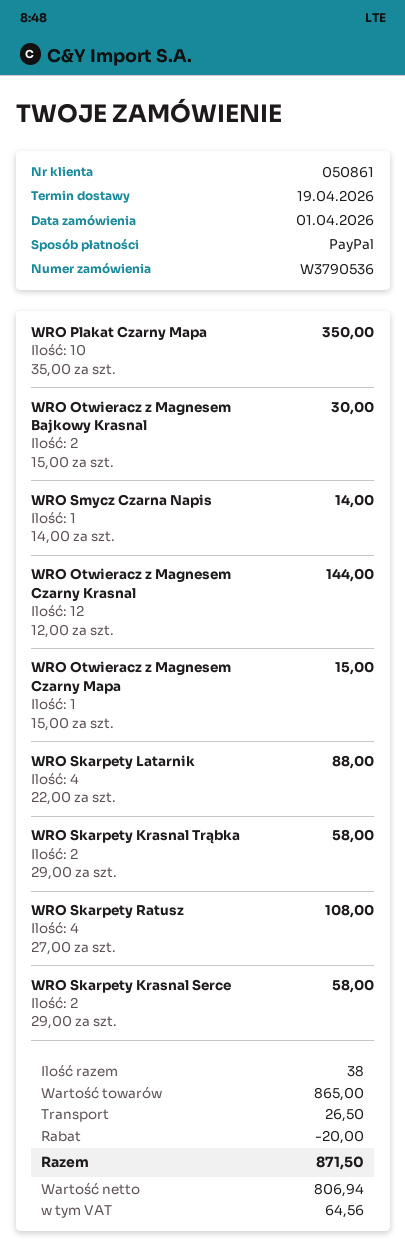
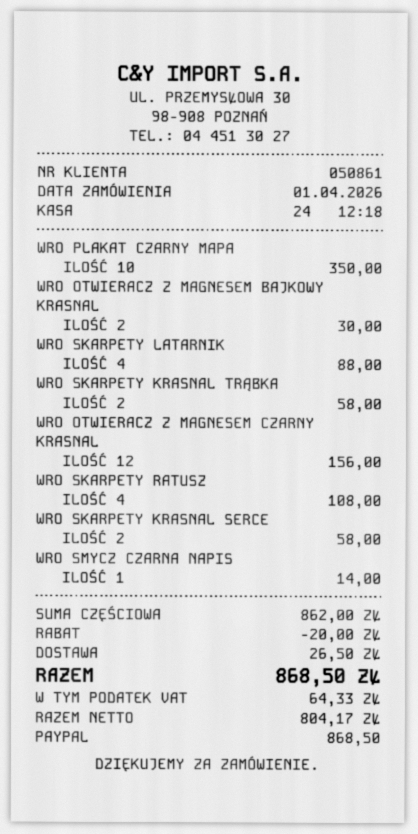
WRO Otwieracz z Magnesem Czarny Krasnal: 12 for 144.00 -> 12 for 156.00
WRO Otwieracz z Magnesem Czarny Mapa: 1 for 15.00 -> none
subtotal: 865.00 -> 862.00
net: 806.94 -> 804.17
tax: 64.56 -> 64.33
total: 871.50 -> 868.50

